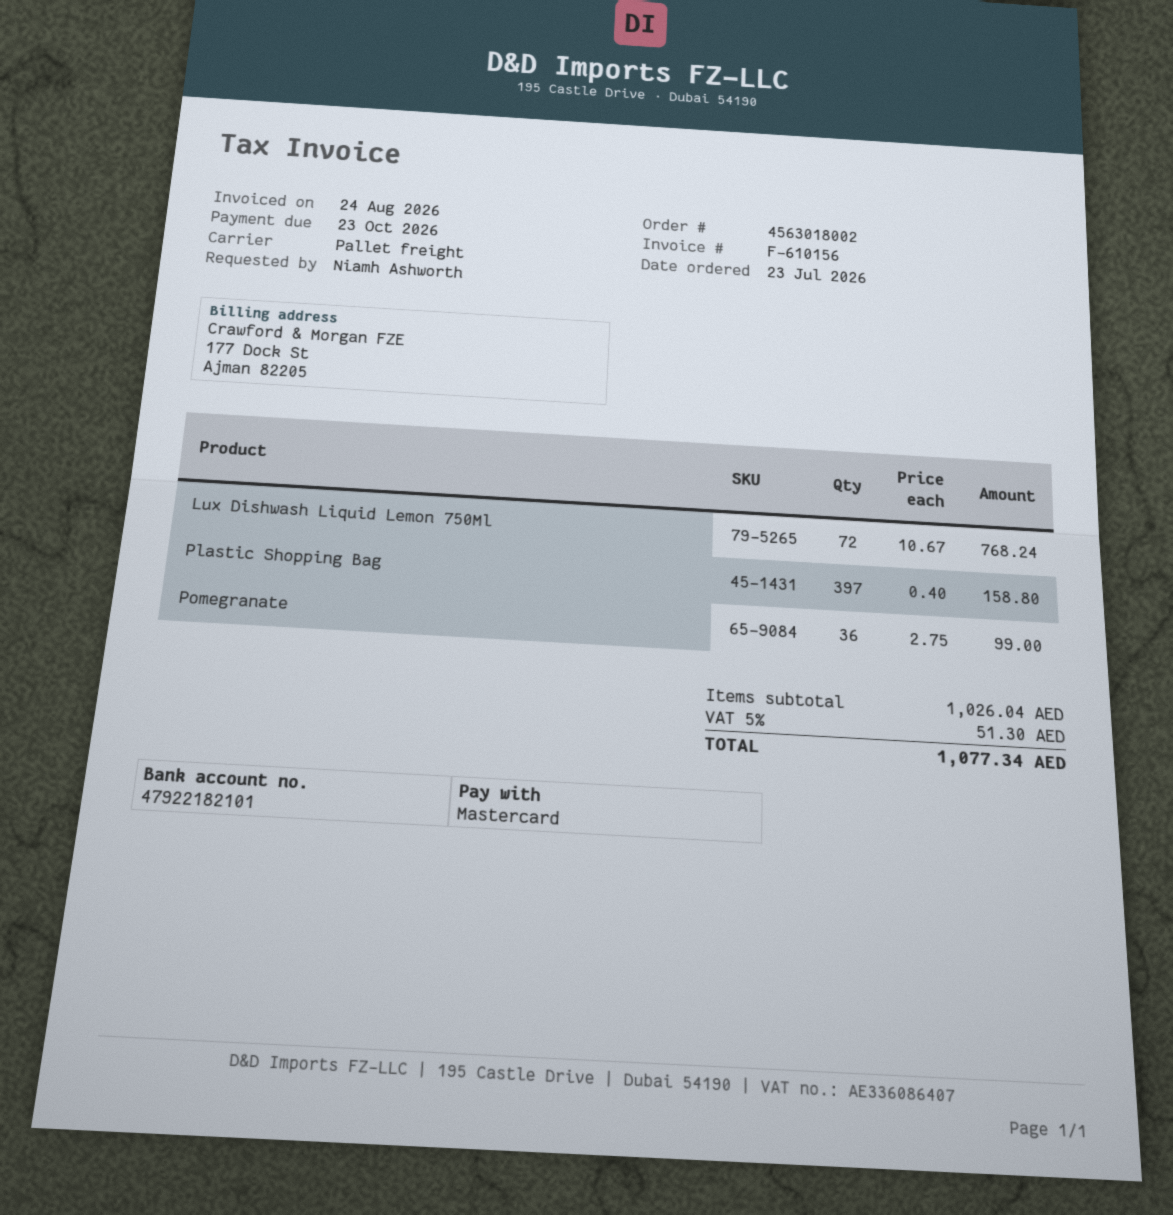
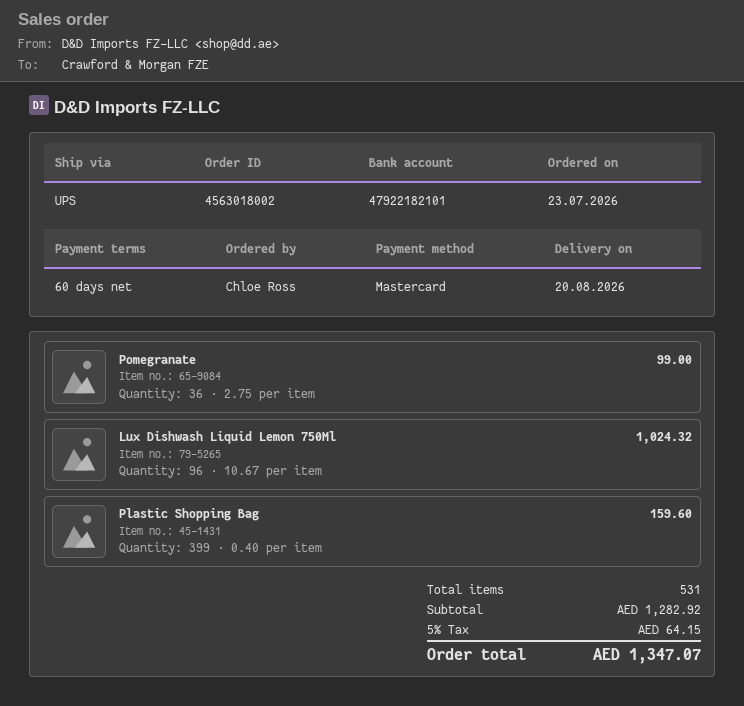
ordered by: Niamh Ashworth -> Chloe Ross
shipping method: pallet freight -> UPS
Lux Dishwash Liquid Lemon 750Ml: 72 x 10.67 = 768.24 -> 96 x 10.67 = 1024.32
Plastic Shopping Bag: 397 x 0.40 = 158.80 -> 399 x 0.40 = 159.60
subtotal: 1026.04 -> 1282.92
tax: 5% = 51.30 -> 5% = 64.15
total: 1077.34 -> 1347.07

